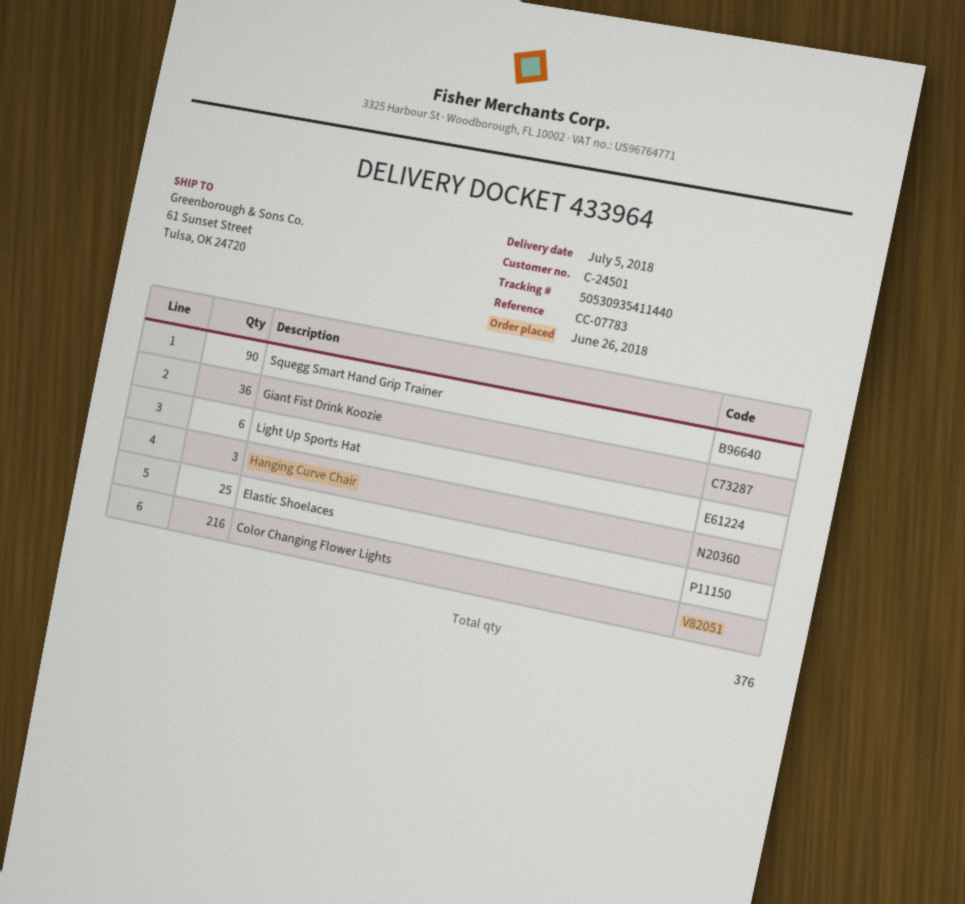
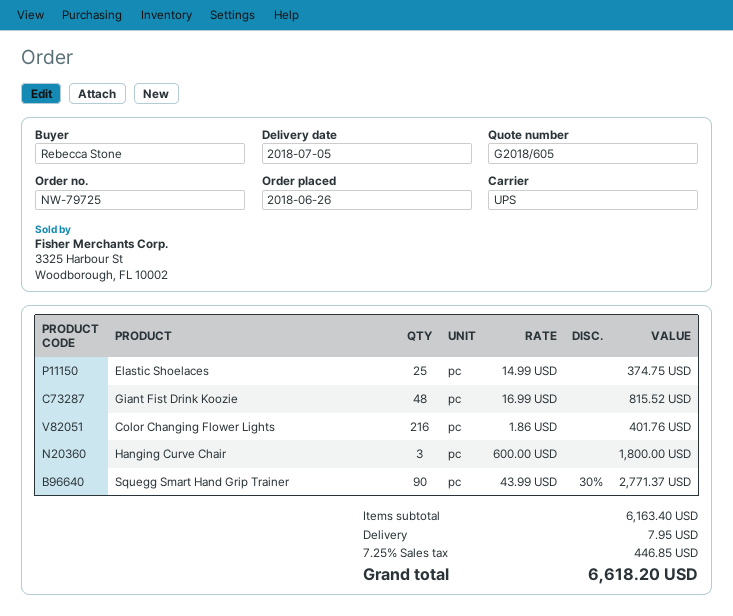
Giant Fist Drink Koozie: 36 -> 48
Light Up Sports Hat: 6 -> none

